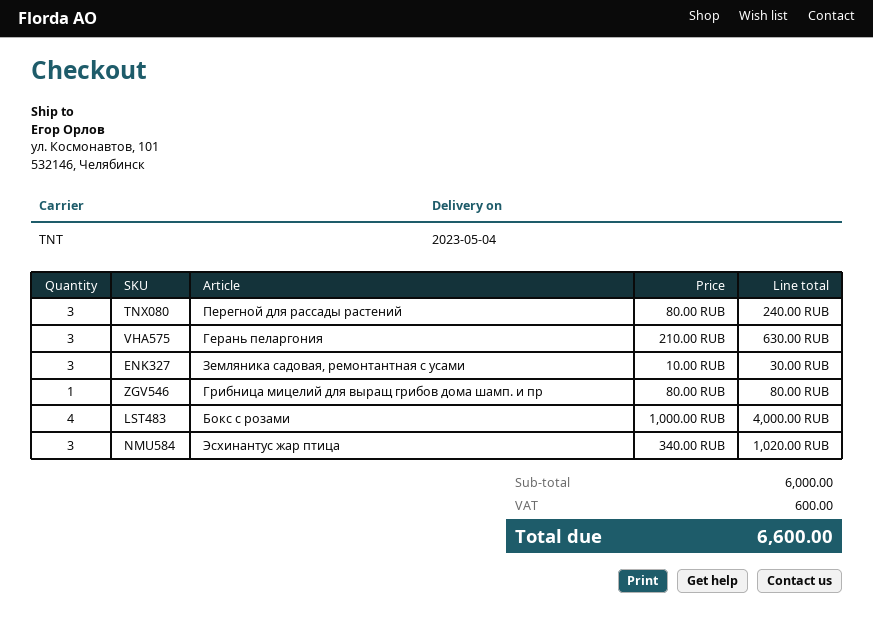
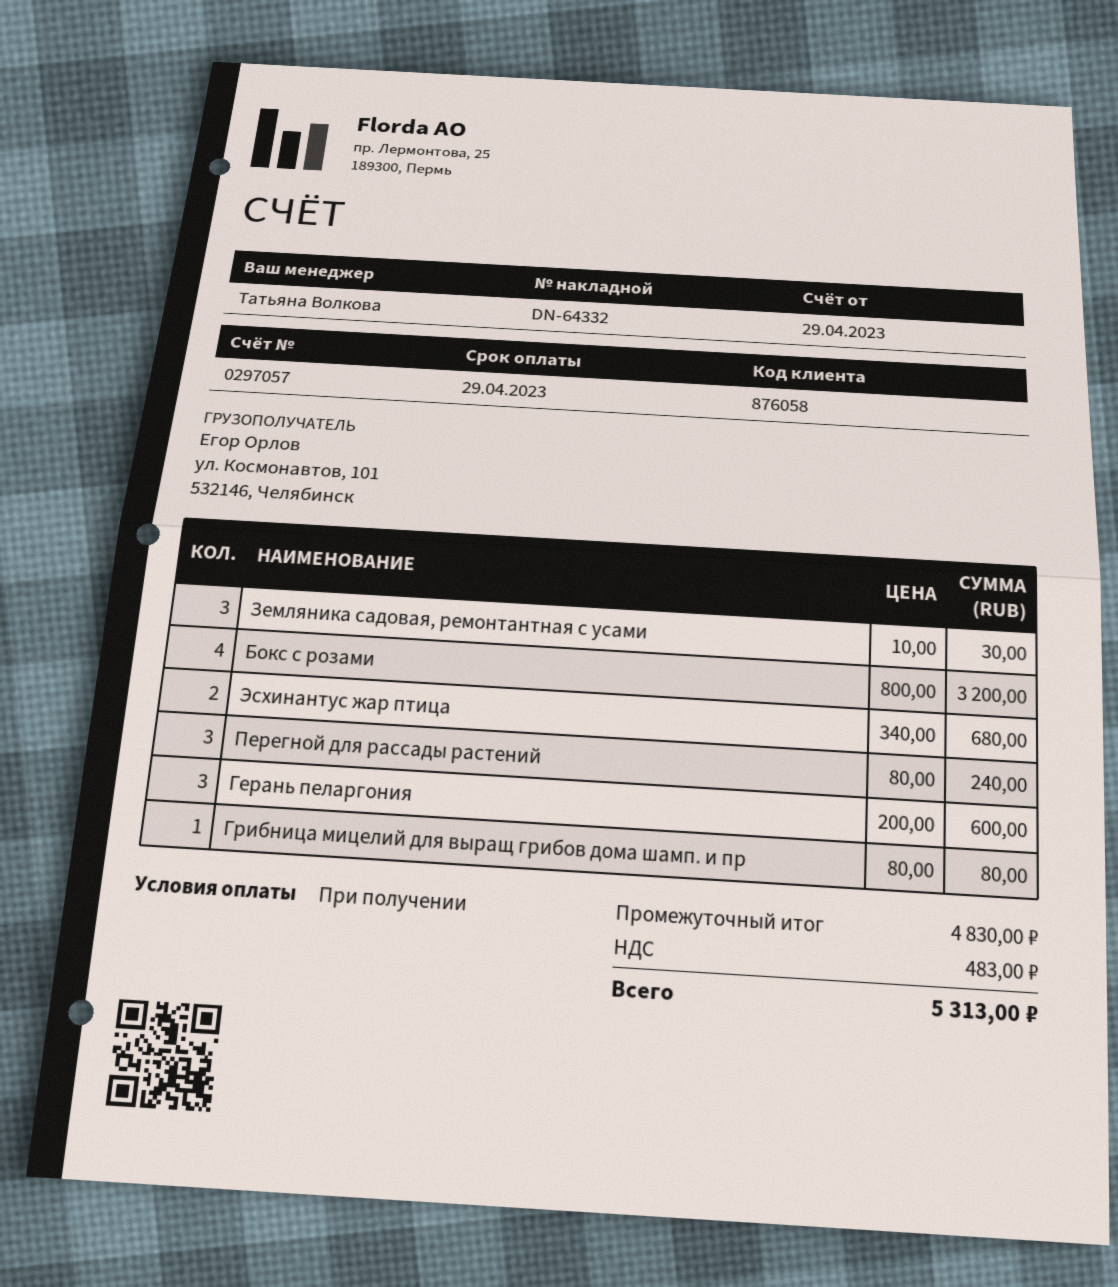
Герань пеларгония: 3 x 210.00 = 630.00 -> 3 x 200.00 = 600.00
Бокс с розами: 4 x 1000.00 = 4000.00 -> 4 x 800.00 = 3200.00
Эсхинантус жар птица: 3 x 340.00 = 1020.00 -> 2 x 340.00 = 680.00
subtotal: 6000.00 -> 4830.00
tax: 600.00 -> 483.00
total: 6600.00 -> 5313.00

